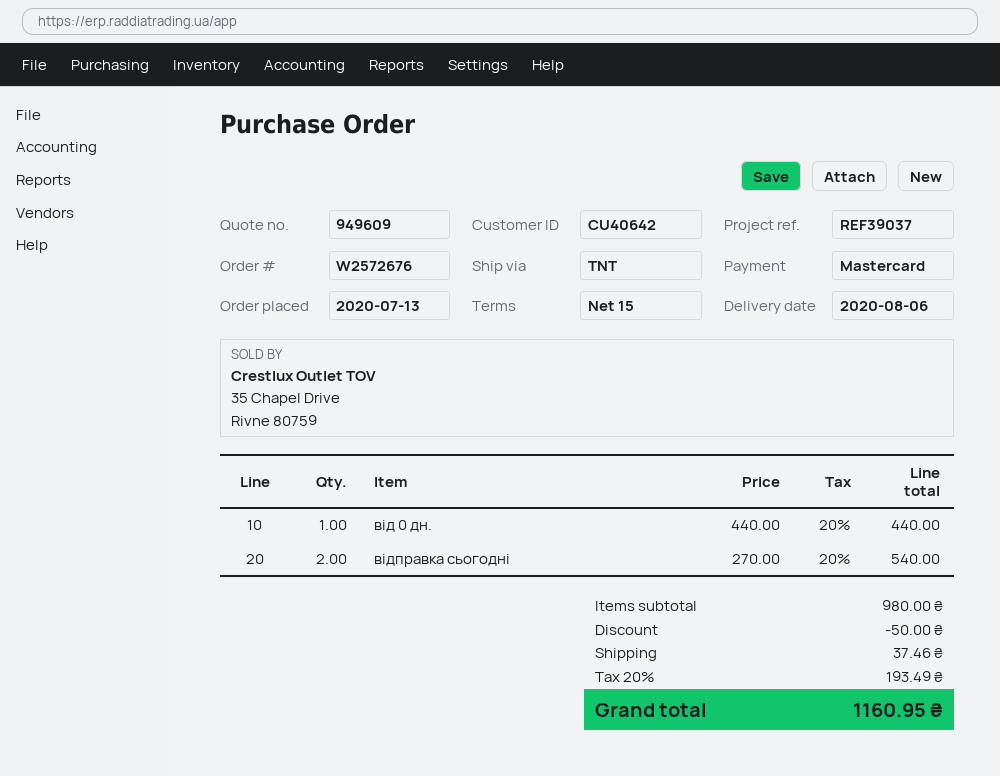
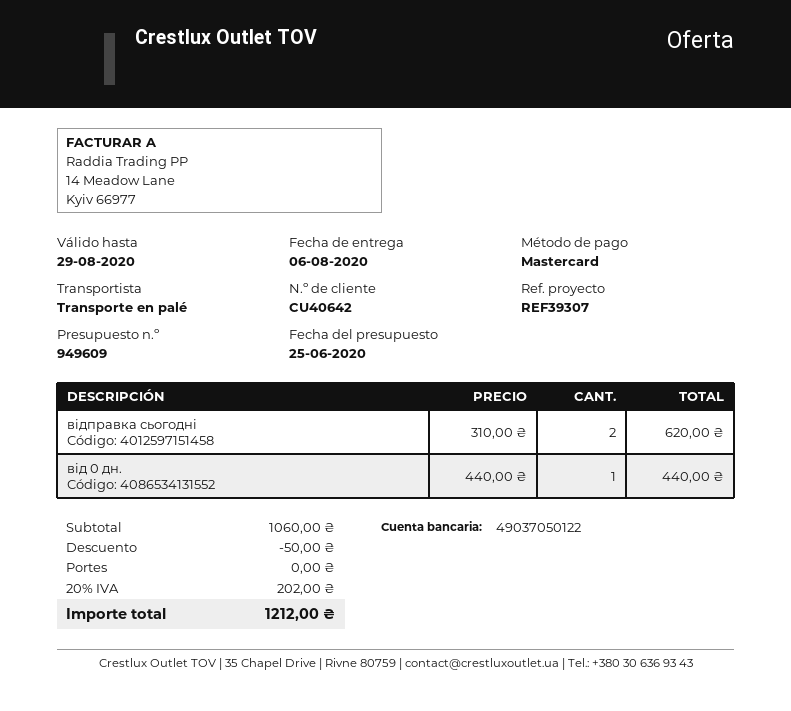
reference: REF39037 -> REF39307
shipping method: TNT -> pallet freight
відправка сьогодні: 2 x 270.00 = 540.00 -> 2 x 310.00 = 620.00
subtotal: 980.00 -> 1060.00
shipping: 37.46 -> 0.00
tax: 20% = 193.49 -> 20% = 202.00
total: 1160.95 -> 1212.00

